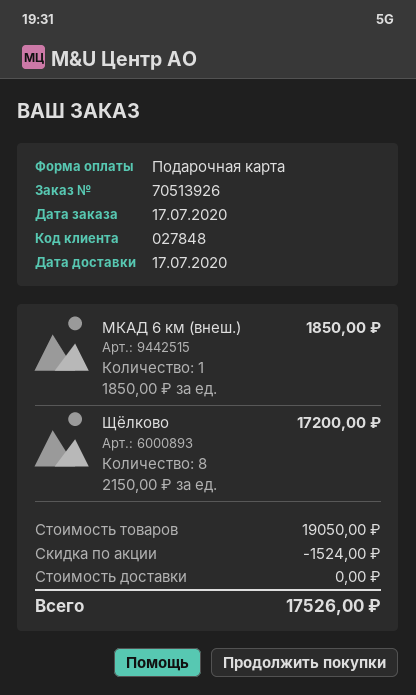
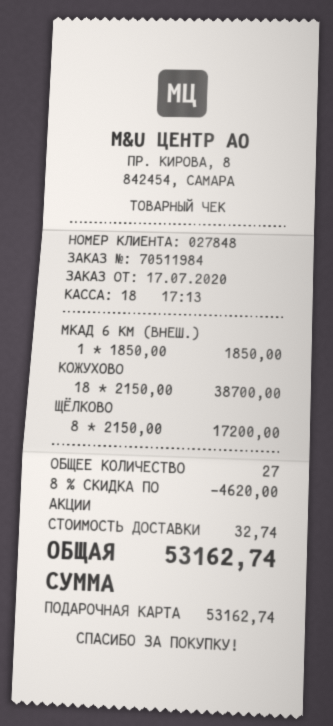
order number: 70513926 -> 70511984
КОЖУХОВО: none -> 18 x 2150.00 = 38700.00
discount: 1524.00 -> 4620.00
shipping: 0.00 -> 32.74
total: 17526.00 -> 53162.74

